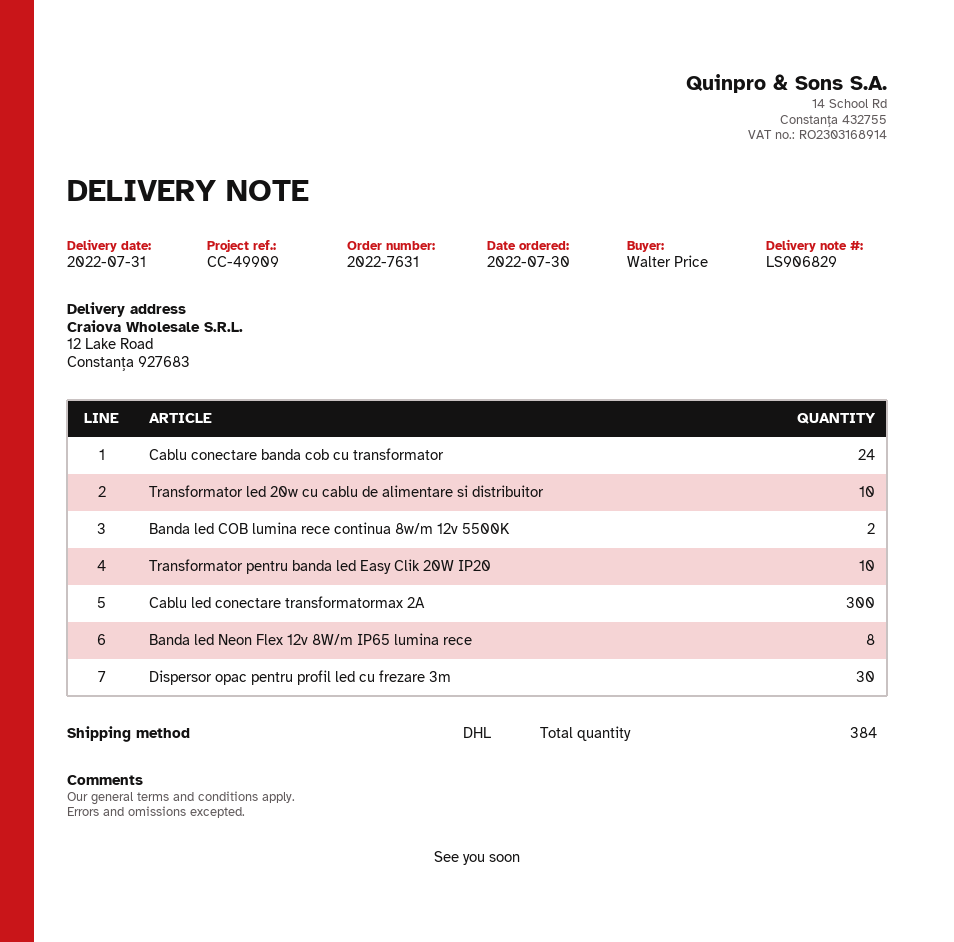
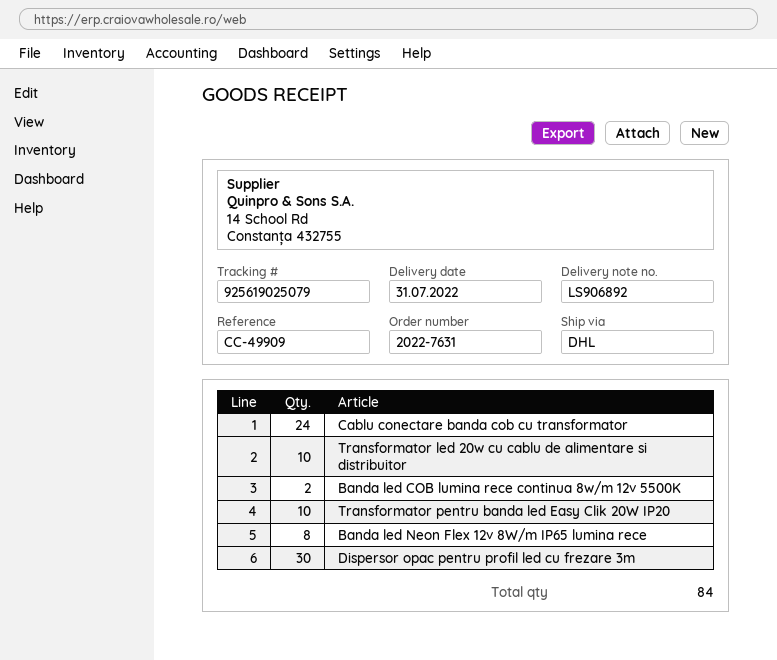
delivery note number: LS906829 -> LS906892
Cablu led conectare transformatormax 2A: 300 -> none
total quantity: 384 -> 84

